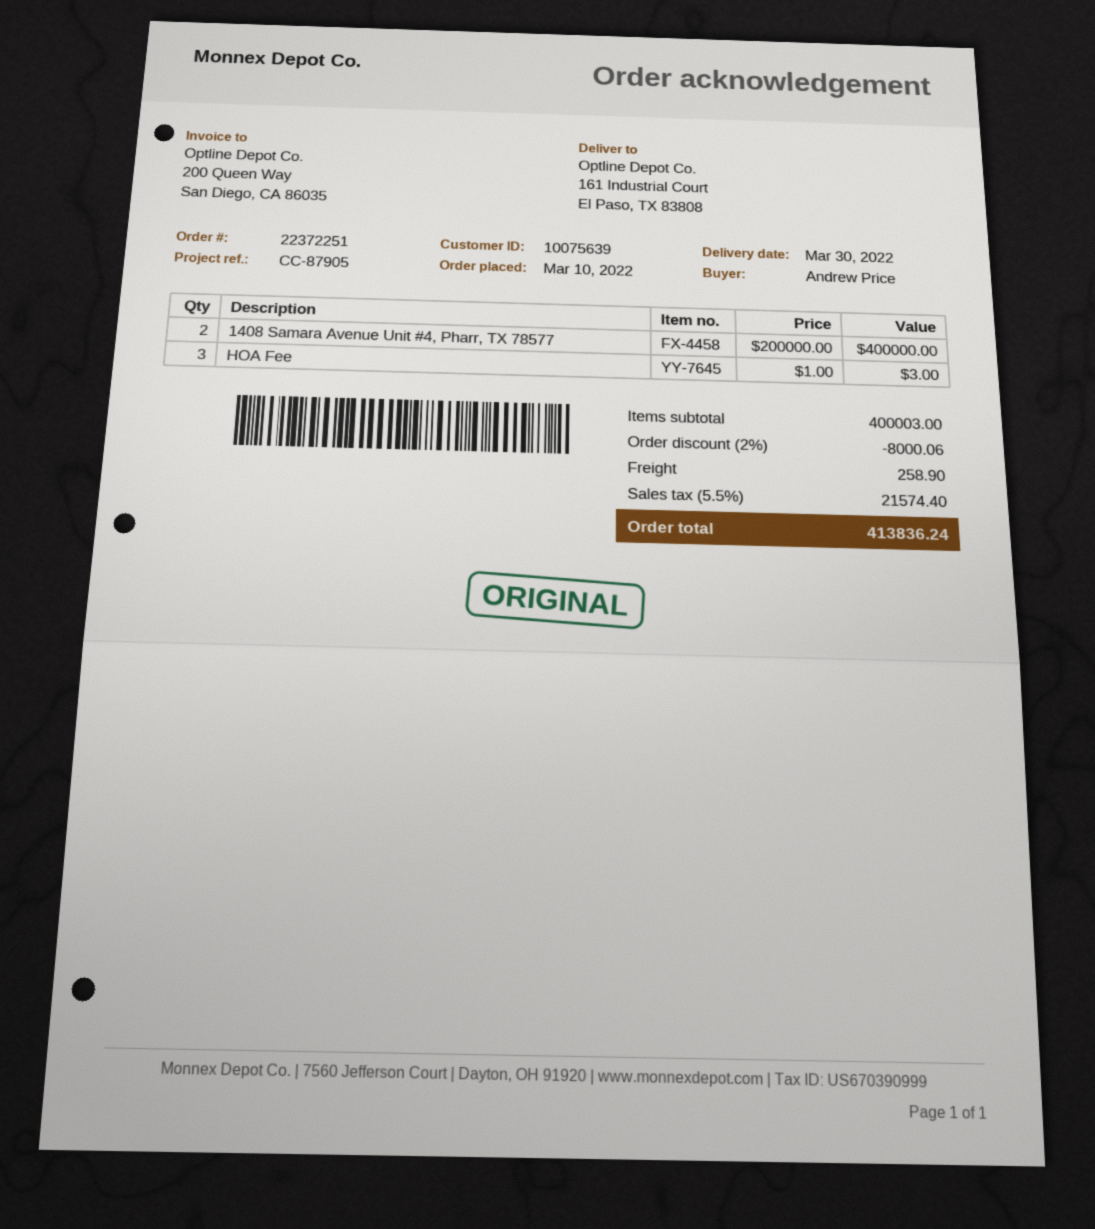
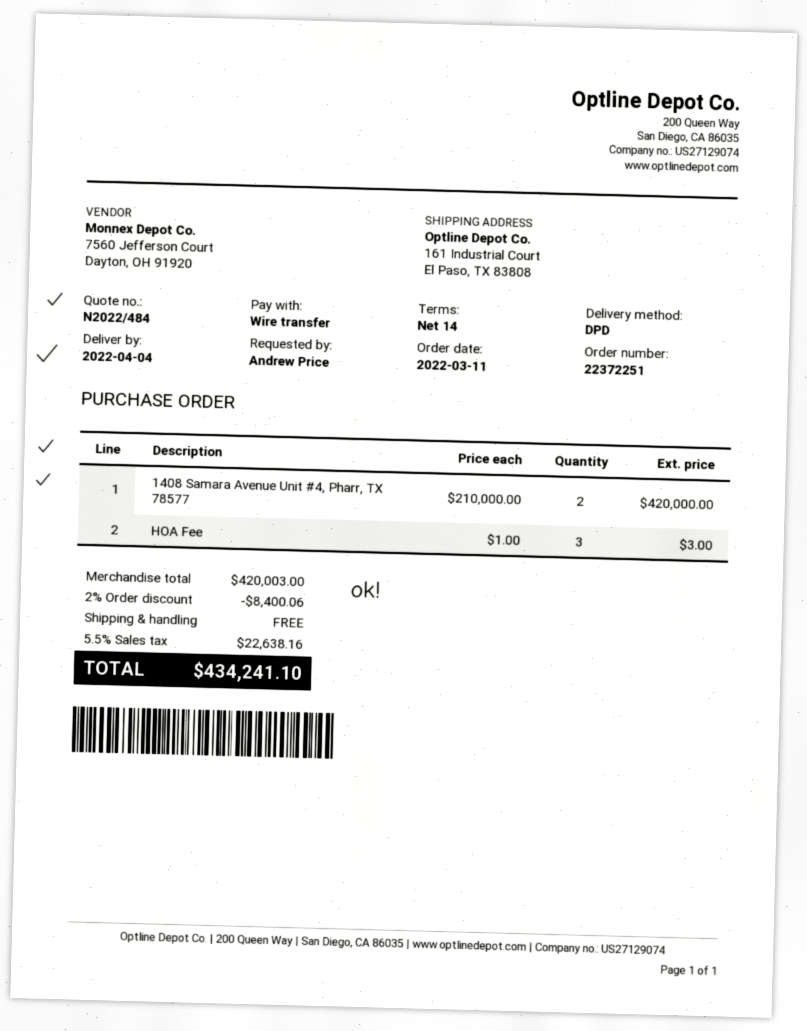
order date: 2022-03-10 -> 2022-03-11
delivery date: 2022-03-30 -> 2022-04-04
1408 Samara Avenue Unit #4, Pharr, TX 78577: 2 x 200000.00 = 400000.00 -> 2 x 210000.00 = 420000.00
subtotal: 400003.00 -> 420003.00
discount: 2% = 8000.06 -> 2% = 8400.06
shipping: 258.90 -> 0.00
tax: 5.5% = 21574.40 -> 5.5% = 22638.16
total: 413836.24 -> 434241.10

